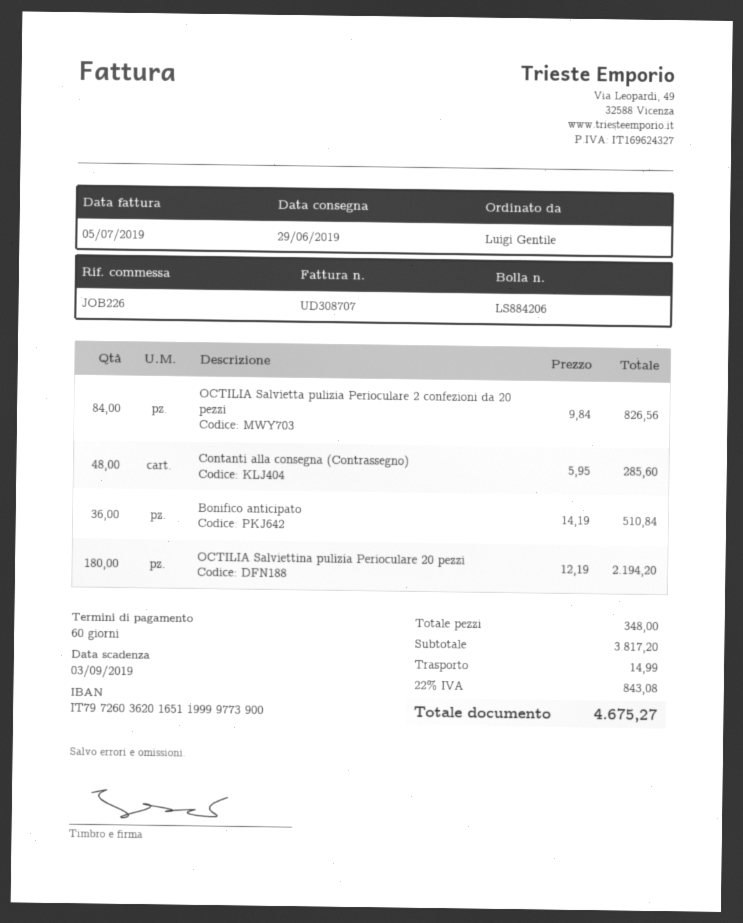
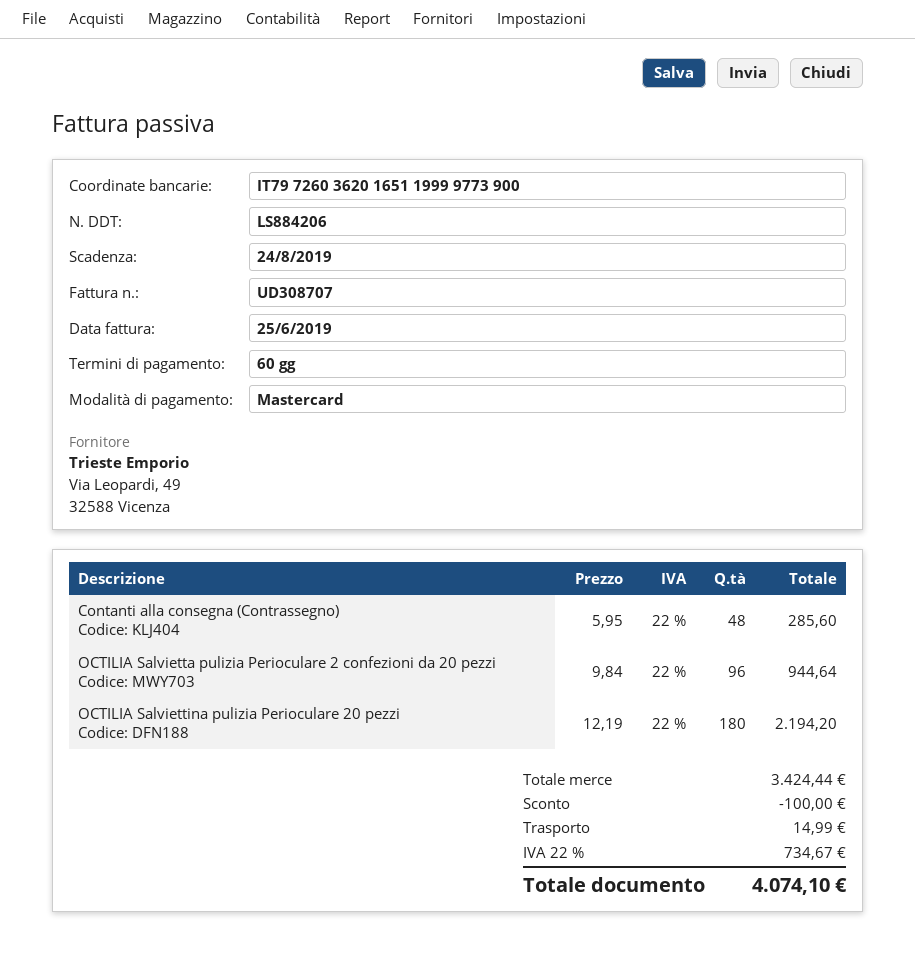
invoice date: 2019-07-05 -> 2019-06-25
due date: 2019-09-03 -> 2019-08-24
OCTILIA Salvietta pulizia Perioculare 2 confezioni da 20 pezzi: 84 x 9.84 = 826.56 -> 96 x 9.84 = 944.64
Bonifico anticipato: 36 x 14.19 = 510.84 -> none
subtotal: 3817.20 -> 3424.44
discount: none -> 100.00
tax: 22% = 843.08 -> 22% = 734.67
total: 4675.27 -> 4074.10

